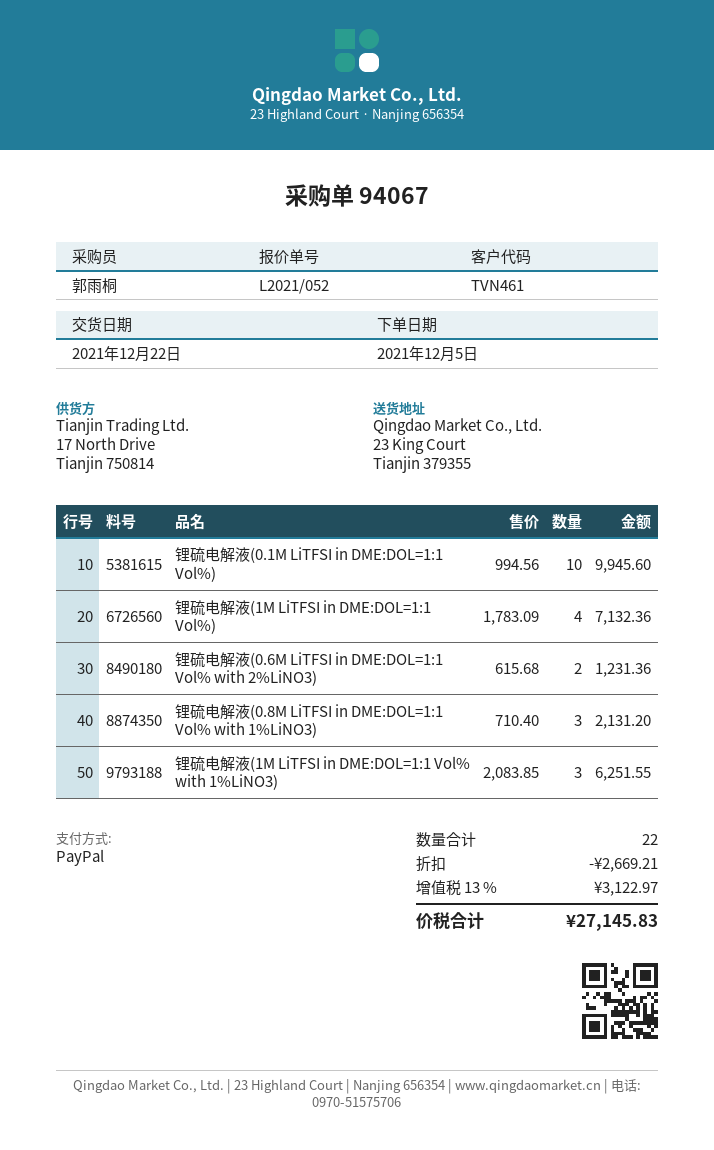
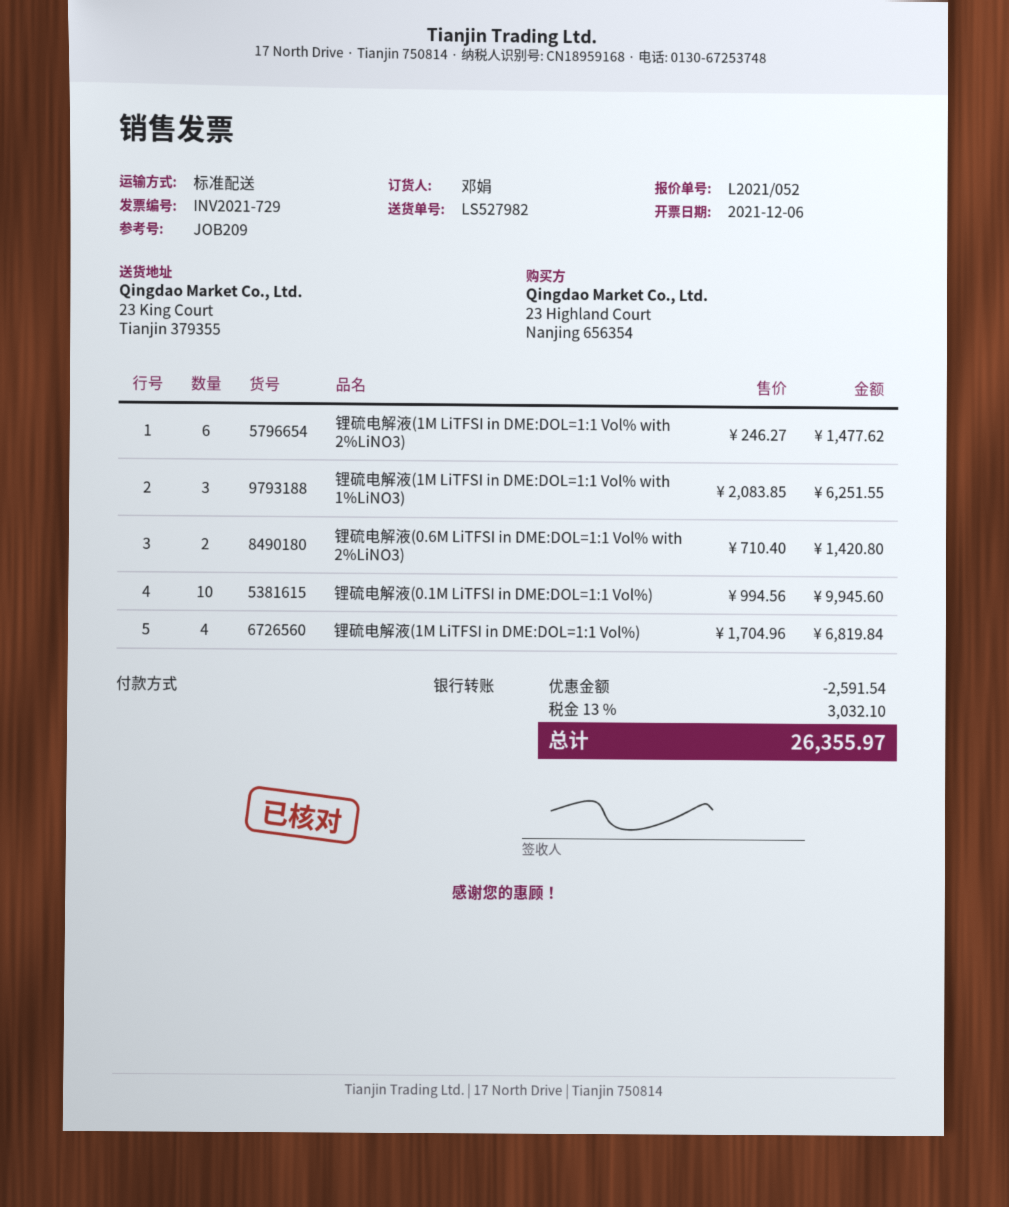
ordered by: 郭雨桐 -> 邓娟
payment method: PayPal -> bank transfer
锂硫电解液(1M LiTFSI in DME:DOL=1:1 Vol%): 4 x 1783.09 = 7132.36 -> 4 x 1704.96 = 6819.84
锂硫电解液(0.6M LiTFSI in DME:DOL=1:1 Vol% with 2%LiNO3): 2 x 615.68 = 1231.36 -> 2 x 710.40 = 1420.80
锂硫电解液(0.8M LiTFSI in DME:DOL=1:1 Vol% with 1%LiNO3): 3 x 710.40 = 2131.20 -> none
锂硫电解液(1M LiTFSI in DME:DOL=1:1 Vol% with 2%LiNO3): none -> 6 x 246.27 = 1477.62
discount: 2669.21 -> 2591.54
tax: 13% = 3122.97 -> 13% = 3032.10
total: 27145.83 -> 26355.97

